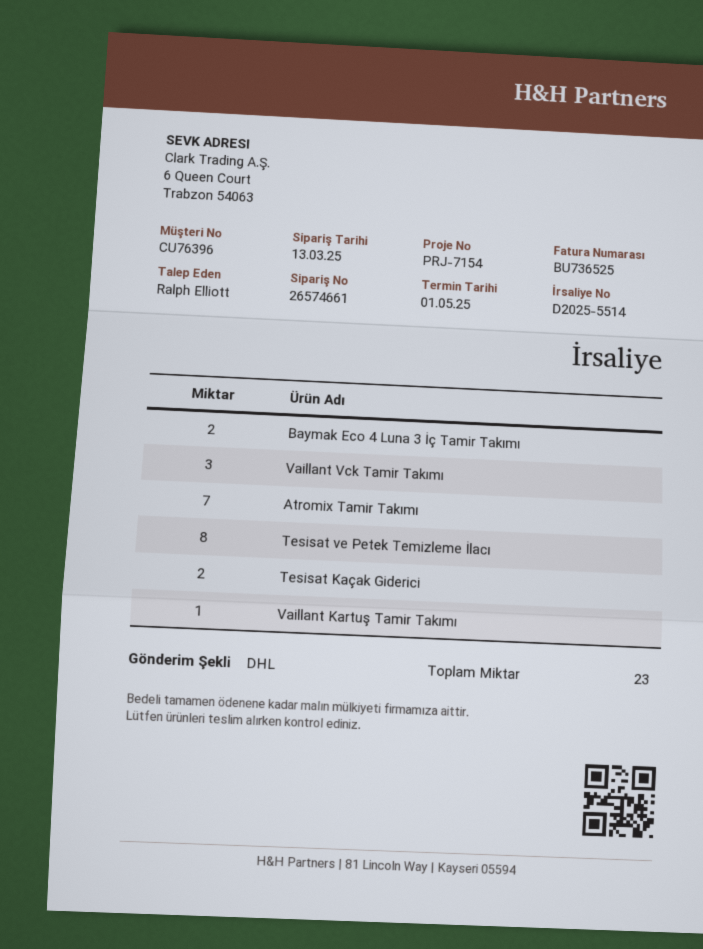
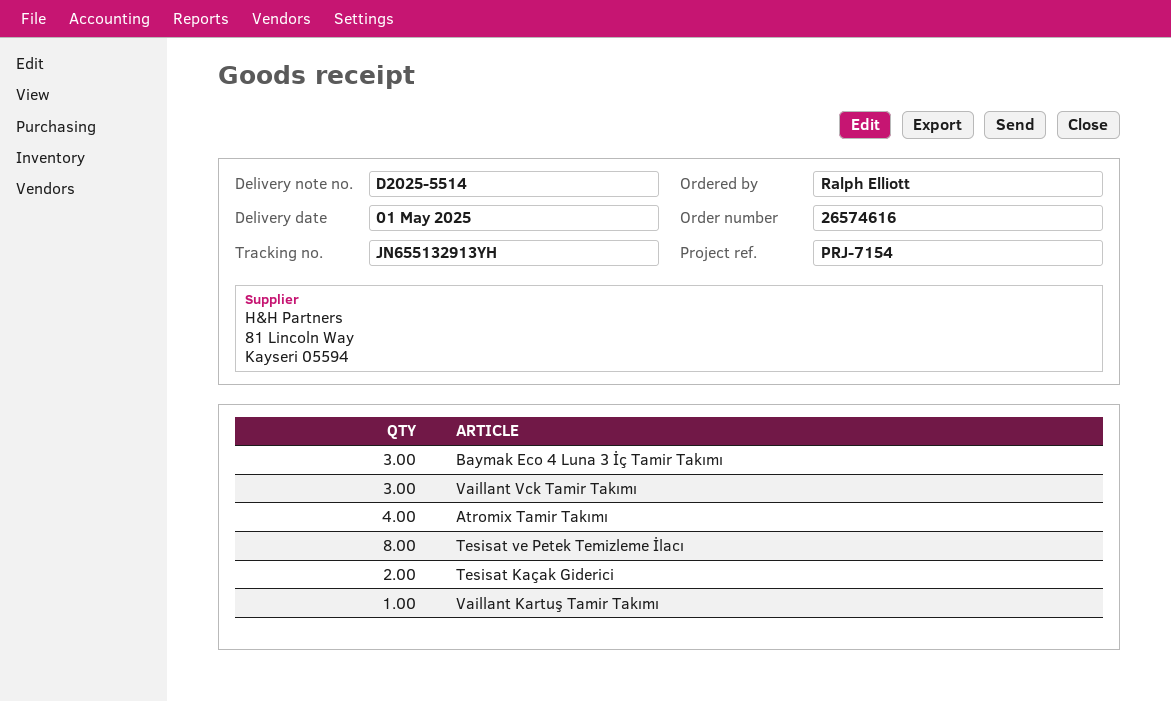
order number: 26574661 -> 26574616
Baymak Eco 4 Luna 3 İç Tamir Takımı: 2 -> 3
Atromix Tamir Takımı: 7 -> 4

